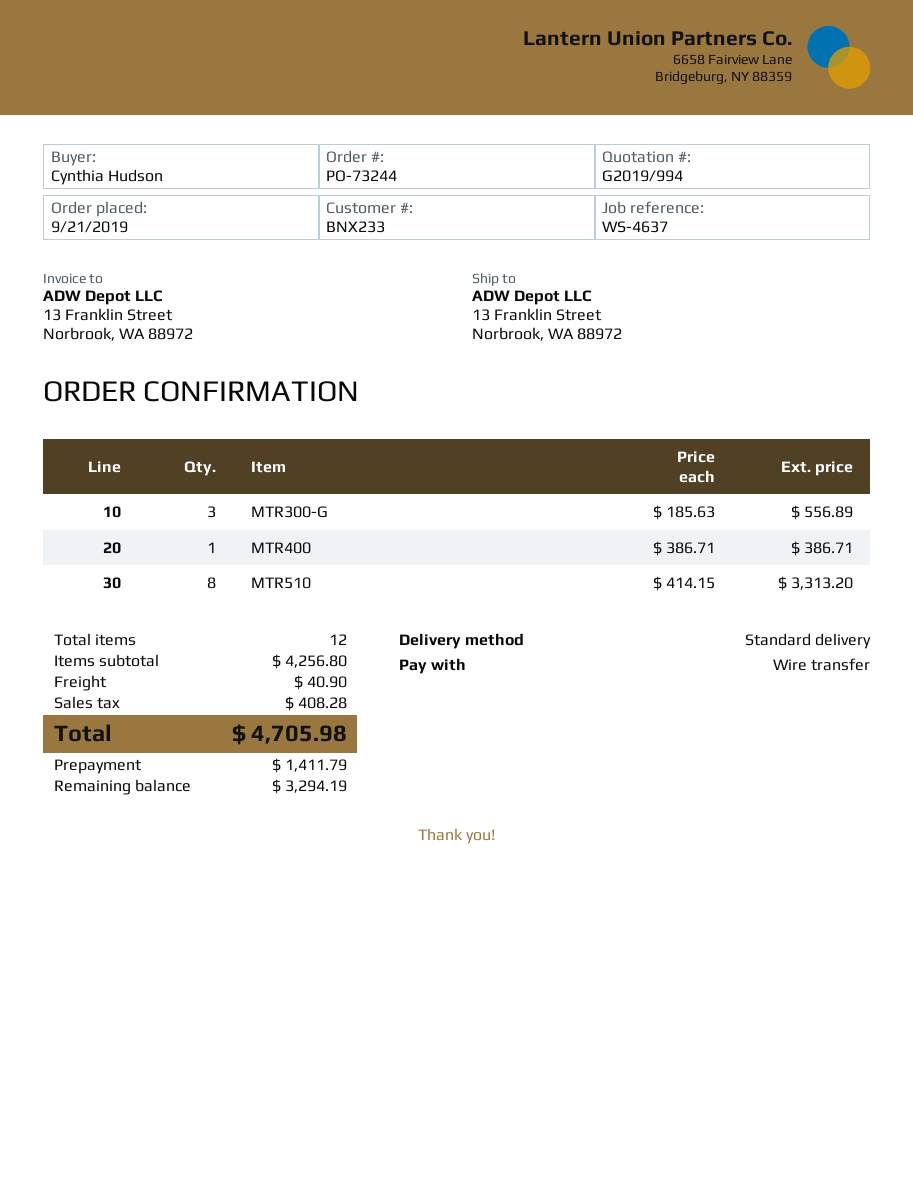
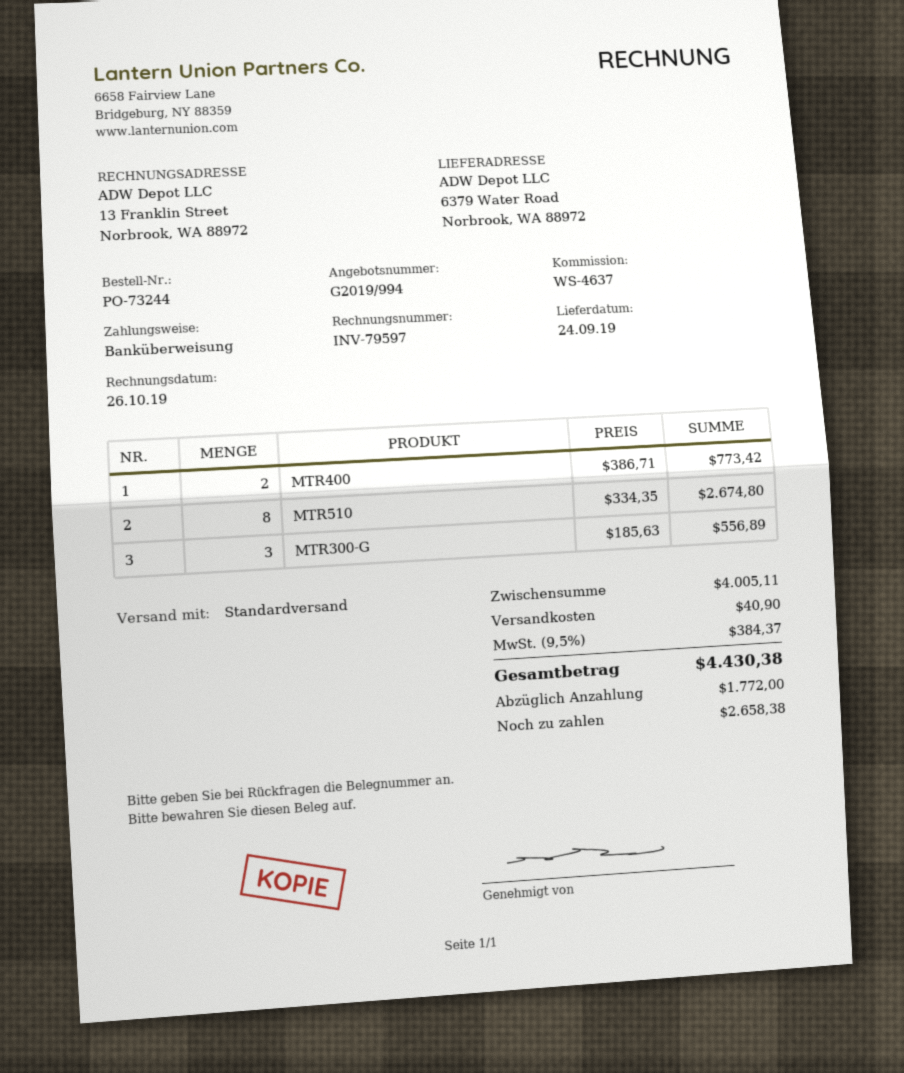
ship to: 13 Franklin Street, Norbrook, WA 88972 -> 6379 Water Road, Norbrook, WA 88972
MTR400: 1 x 386.71 = 386.71 -> 2 x 386.71 = 773.42
MTR510: 8 x 414.15 = 3313.20 -> 8 x 334.35 = 2674.80
subtotal: 4256.80 -> 4005.11
tax: 408.28 -> 384.37
total: 4705.98 -> 4430.38
deposit: 1411.79 -> 1772.00
balance: 3294.19 -> 2658.38

